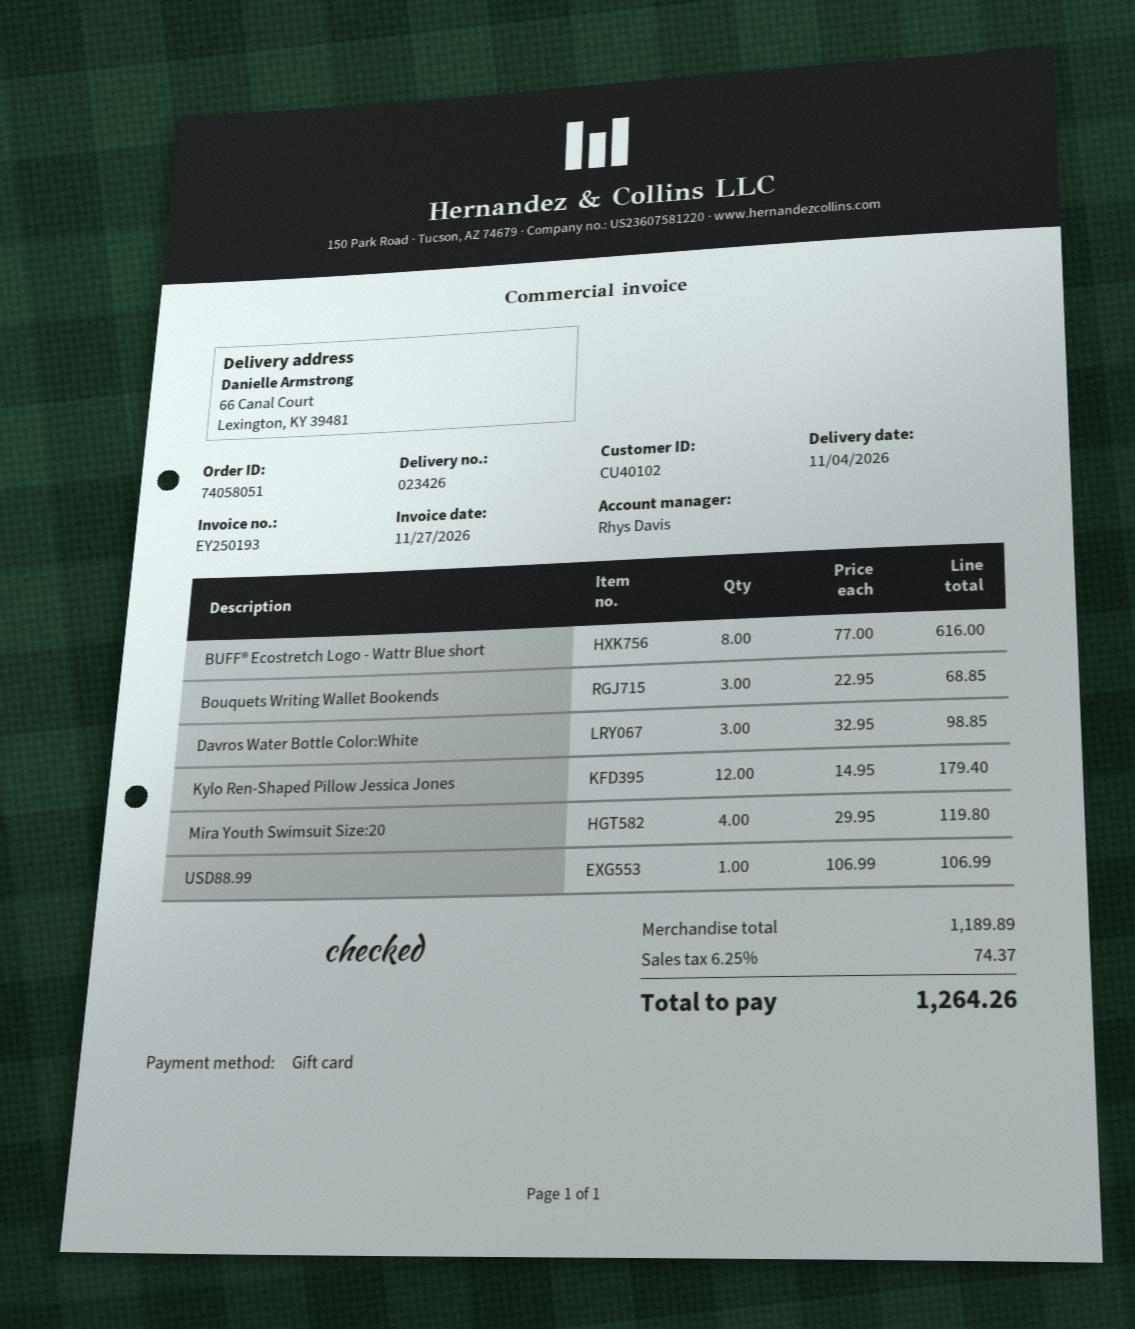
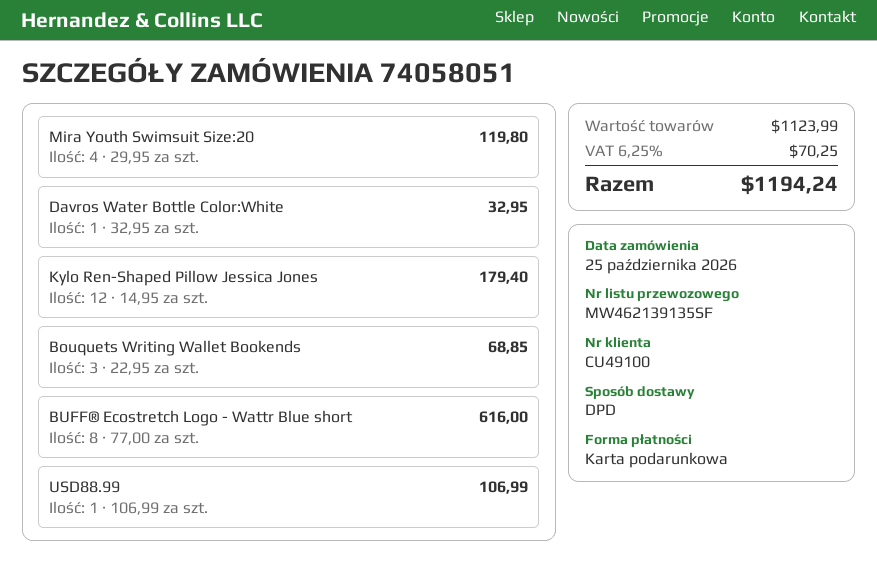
customer number: CU40102 -> CU49100
Davros Water Bottle Color:White: 3 x 32.95 = 98.85 -> 1 x 32.95 = 32.95
subtotal: 1189.89 -> 1123.99
tax: 6.25% = 74.37 -> 6.25% = 70.25
total: 1264.26 -> 1194.24

